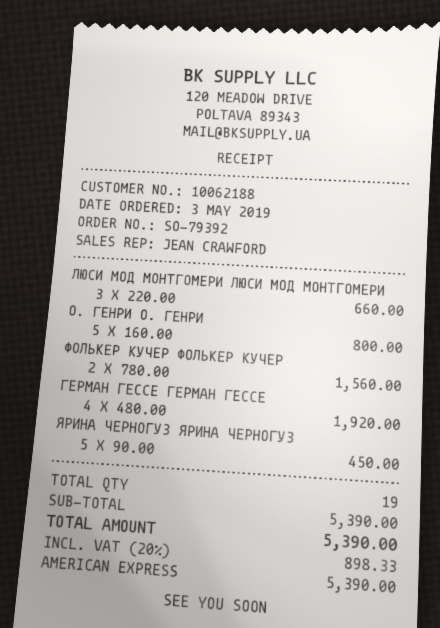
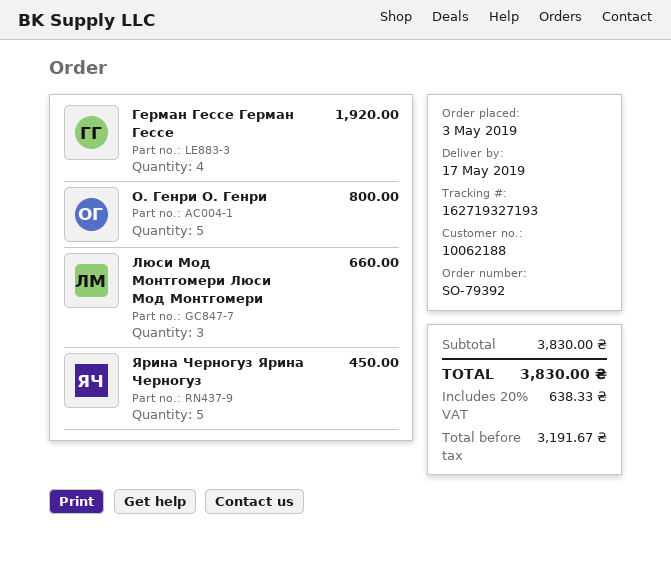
ФОЛЬКЕР КУЧЕР ФОЛЬКЕР КУЧЕР: 2 for 1560.00 -> none
subtotal: 5390.00 -> 3830.00
tax: 20% = 898.33 -> 20% = 638.33
total: 5390.00 -> 3830.00

